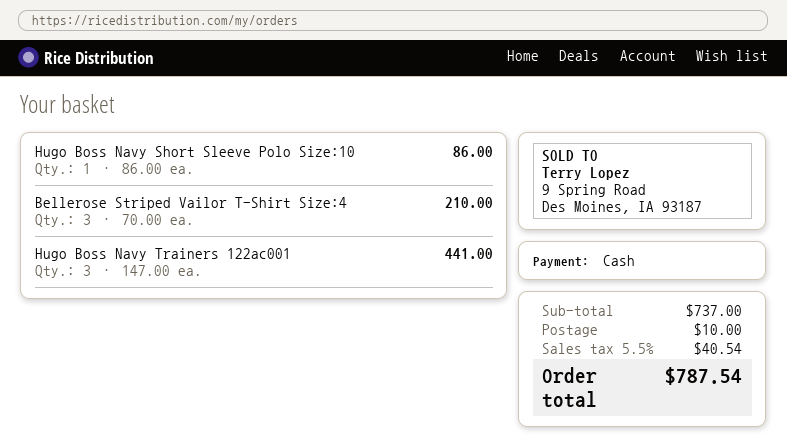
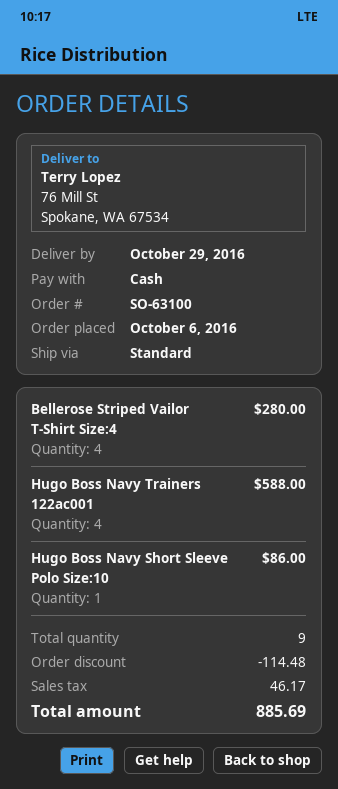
Bellerose Striped Vailor T-Shirt Size:4: 3 for 210.00 -> 4 for 280.00
Hugo Boss Navy Trainers 122ac001: 3 for 441.00 -> 4 for 588.00
discount: none -> 114.48
shipping: 10.00 -> none
tax: 40.54 -> 46.17
total: 787.54 -> 885.69

